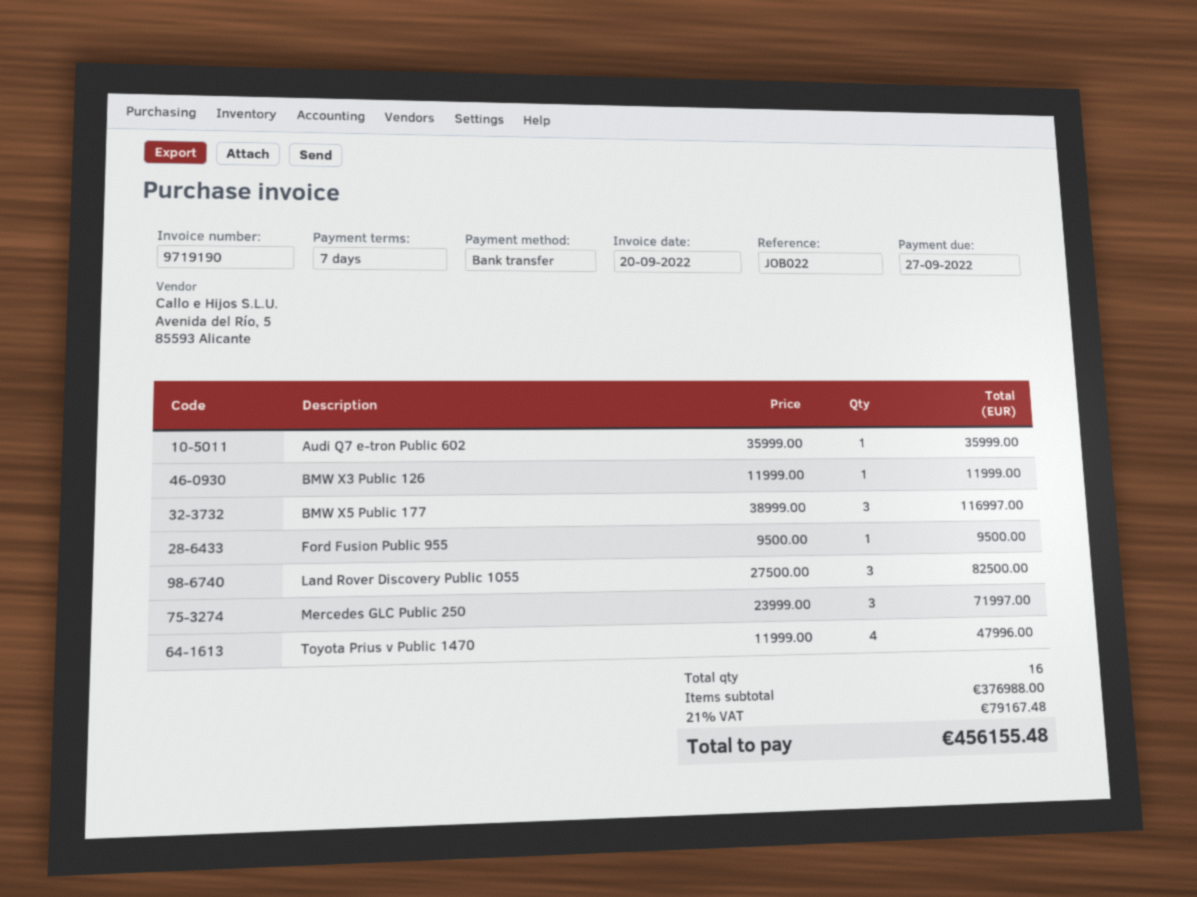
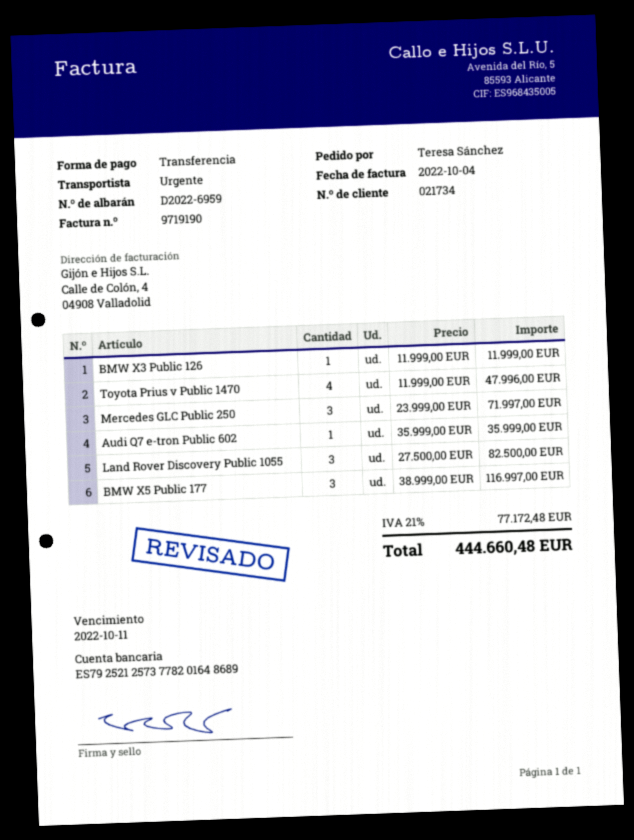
invoice date: 2022-09-20 -> 2022-10-04
due date: 2022-09-27 -> 2022-10-11
Ford Fusion Public 955: 1 x 9500.00 = 9500.00 -> none
tax: 21% = 79167.48 -> 21% = 77172.48
total: 456155.48 -> 444660.48

